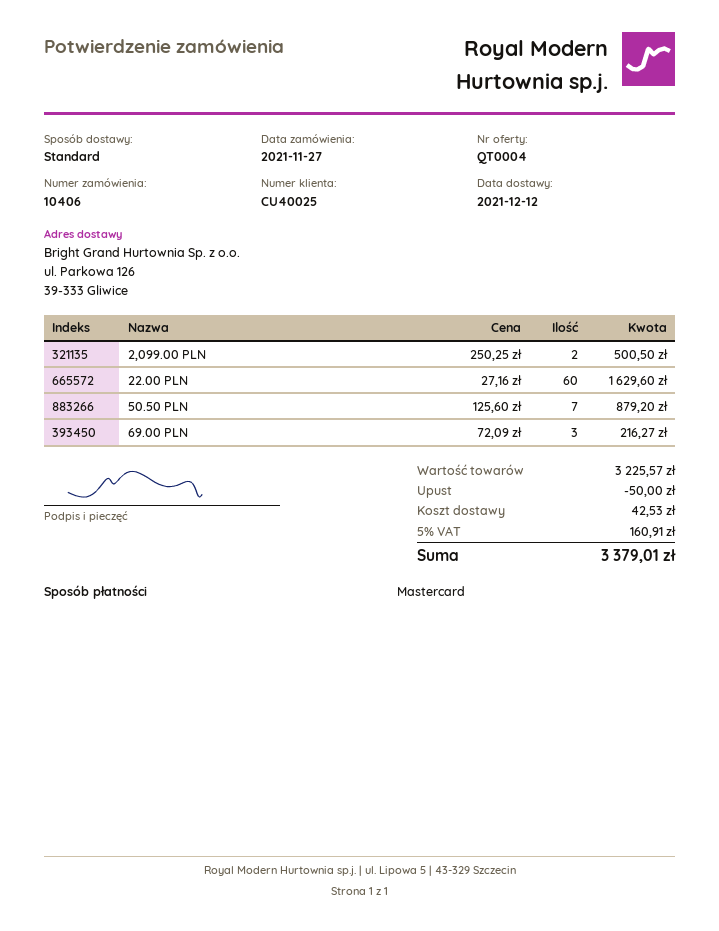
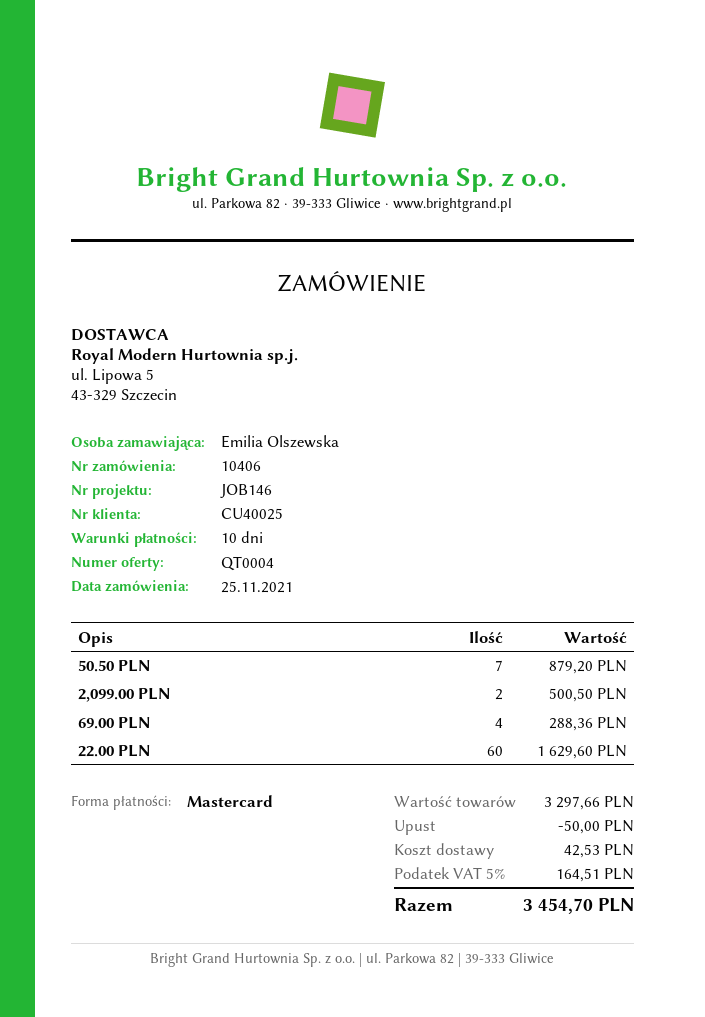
order date: 2021-11-27 -> 2021-11-25
69.00 PLN: 3 for 216.27 -> 4 for 288.36
subtotal: 3225.57 -> 3297.66
tax: 5% = 160.91 -> 5% = 164.51
total: 3379.01 -> 3454.70

